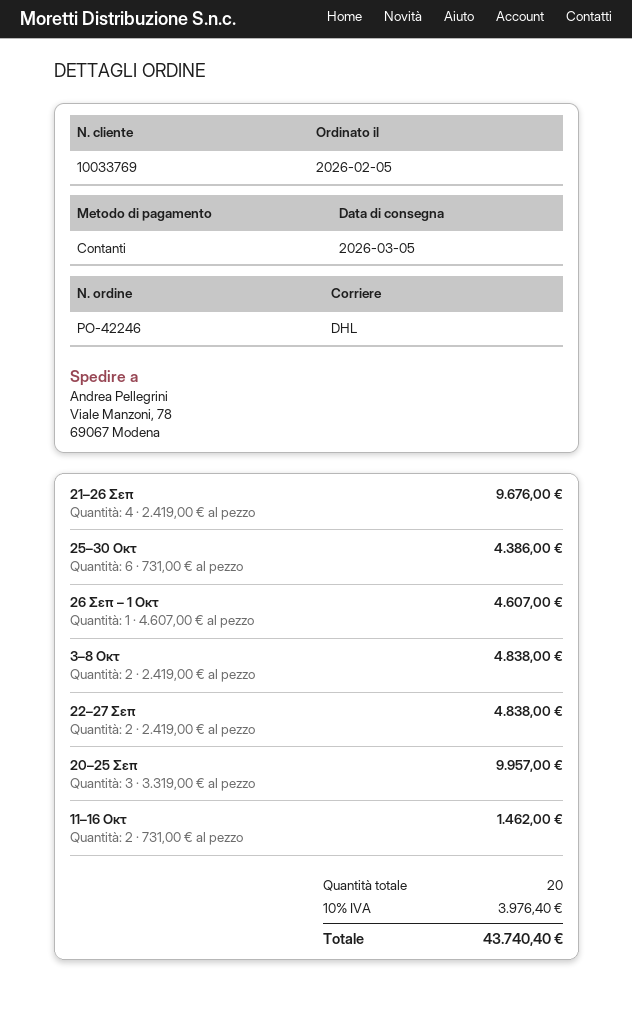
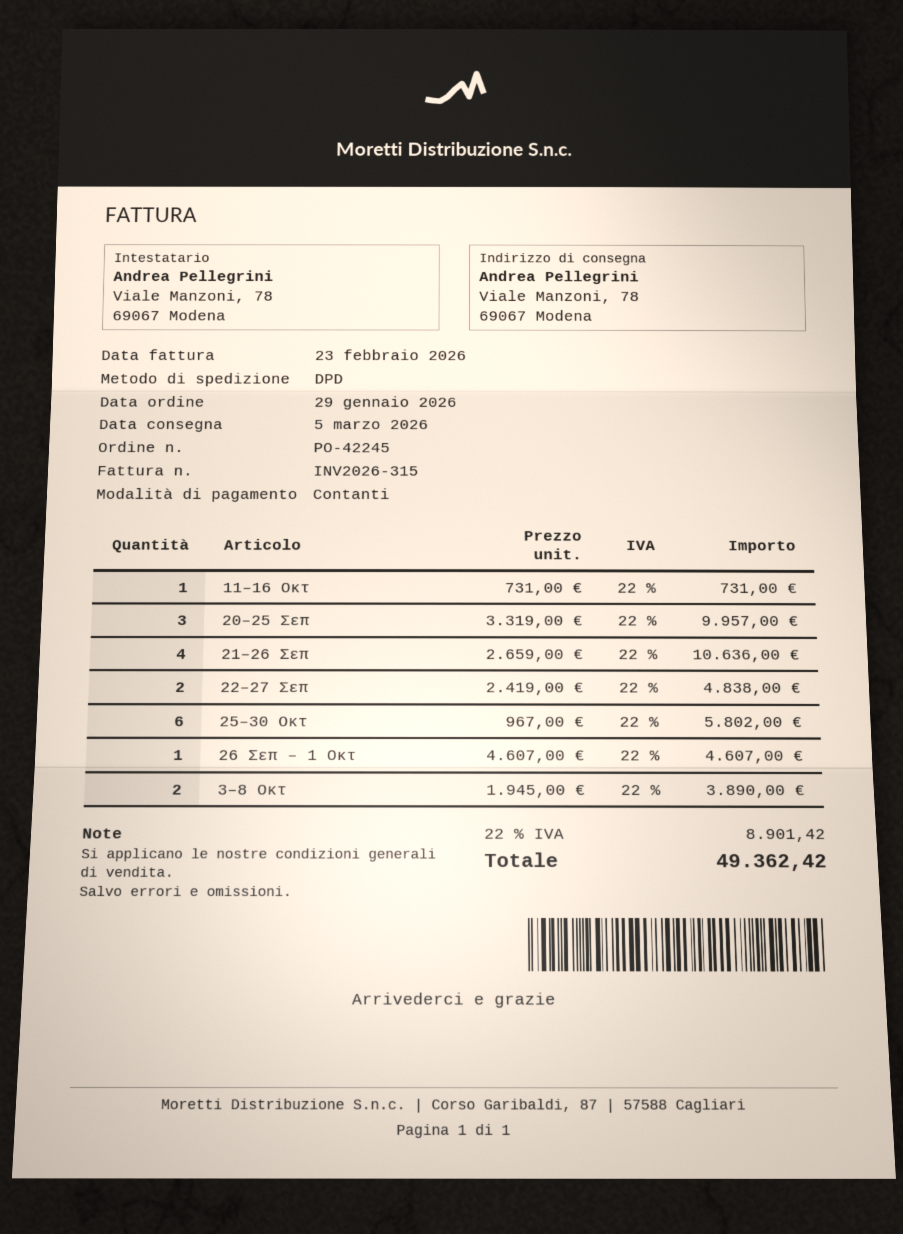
order number: PO-42246 -> PO-42245
order date: 2026-02-05 -> 2026-01-29
shipping method: DHL -> DPD
21–26 Σεπ: 4 x 2419.00 = 9676.00 -> 4 x 2659.00 = 10636.00
25–30 Οκτ: 6 x 731.00 = 4386.00 -> 6 x 967.00 = 5802.00
3–8 Οκτ: 2 x 2419.00 = 4838.00 -> 2 x 1945.00 = 3890.00
11–16 Οκτ: 2 x 731.00 = 1462.00 -> 1 x 731.00 = 731.00
tax: 10% = 3976.40 -> 22% = 8901.42
total: 43740.40 -> 49362.42

